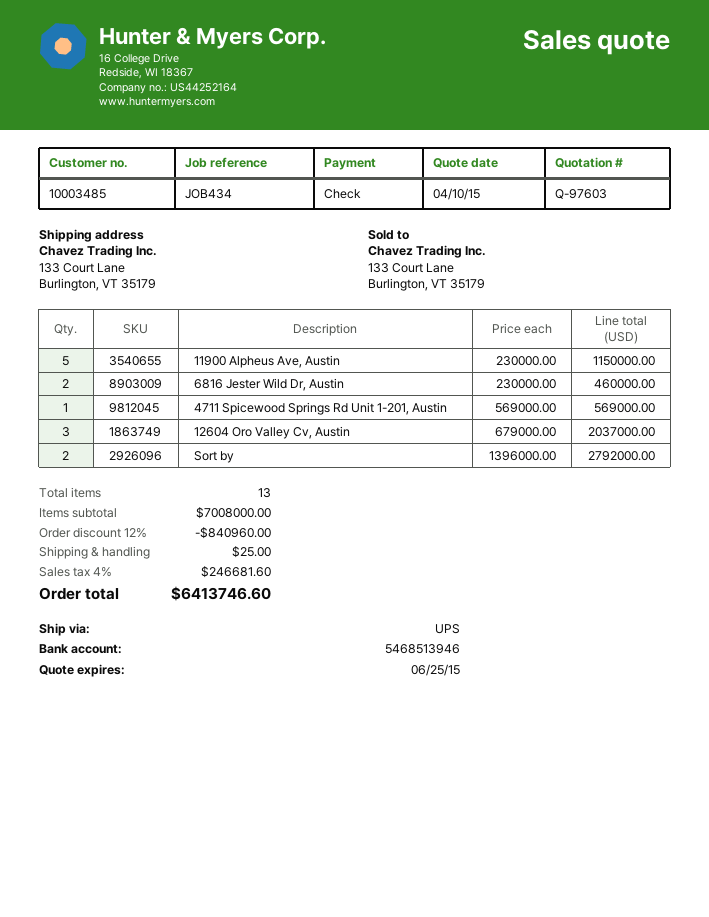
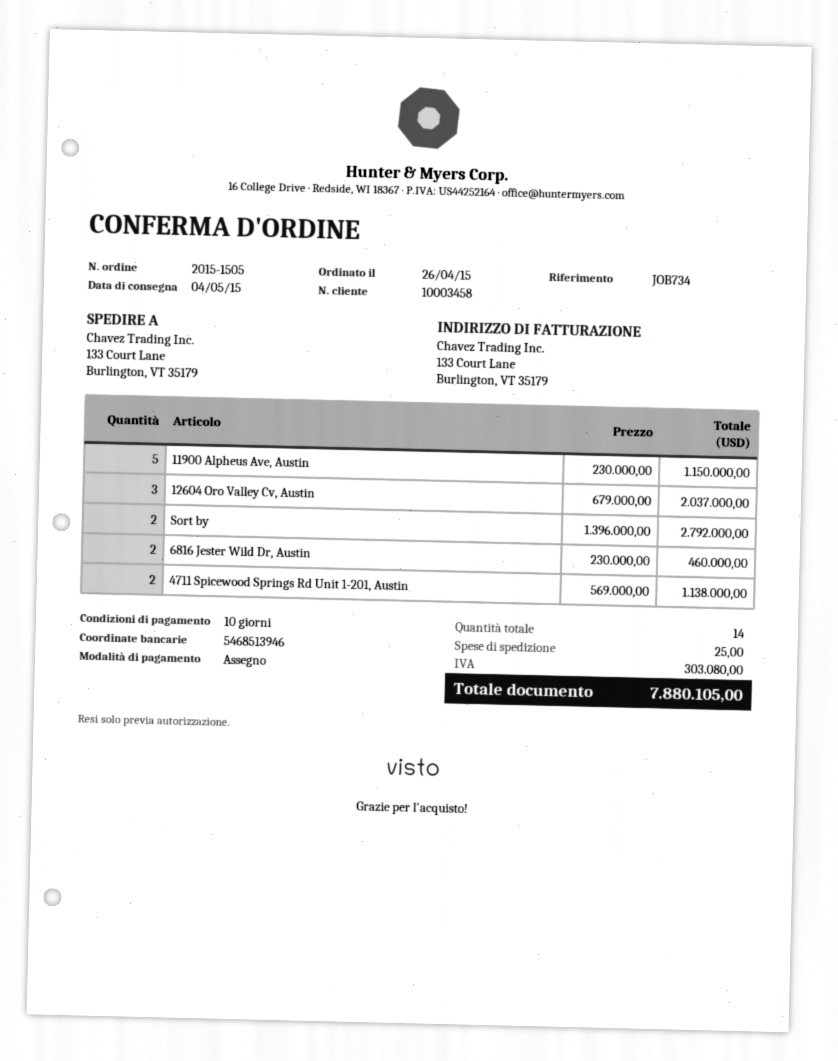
customer number: 10003485 -> 10003458
reference: JOB434 -> JOB734
4711 Spicewood Springs Rd Unit 1-201, Austin: 1 x 569000.00 = 569000.00 -> 2 x 569000.00 = 1138000.00
total quantity: 13 -> 14
discount: 12% = 840960.00 -> none
tax: 246681.60 -> 303080.00
total: 6413746.60 -> 7880105.00

